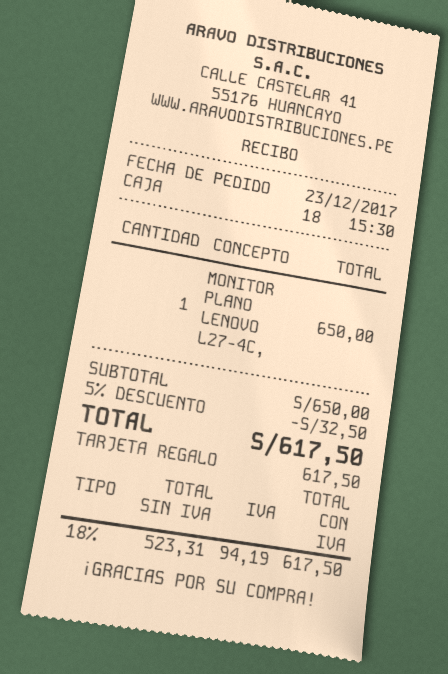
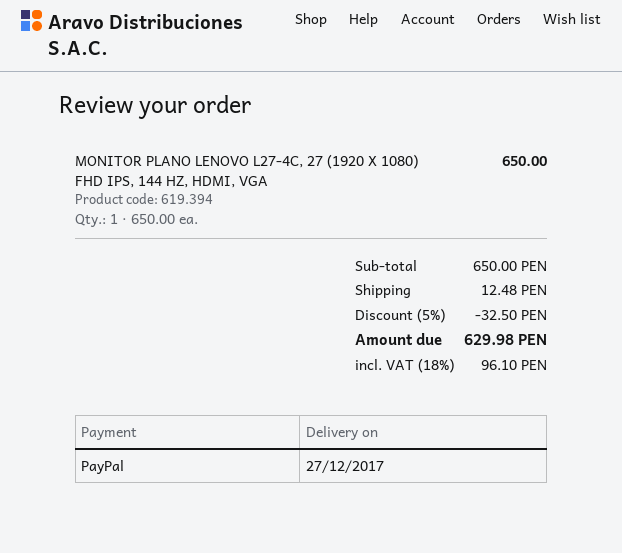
payment method: gift card -> PayPal
shipping: none -> 12.48
tax: 18% = 94.19 -> 18% = 96.10
total: 617.50 -> 629.98

